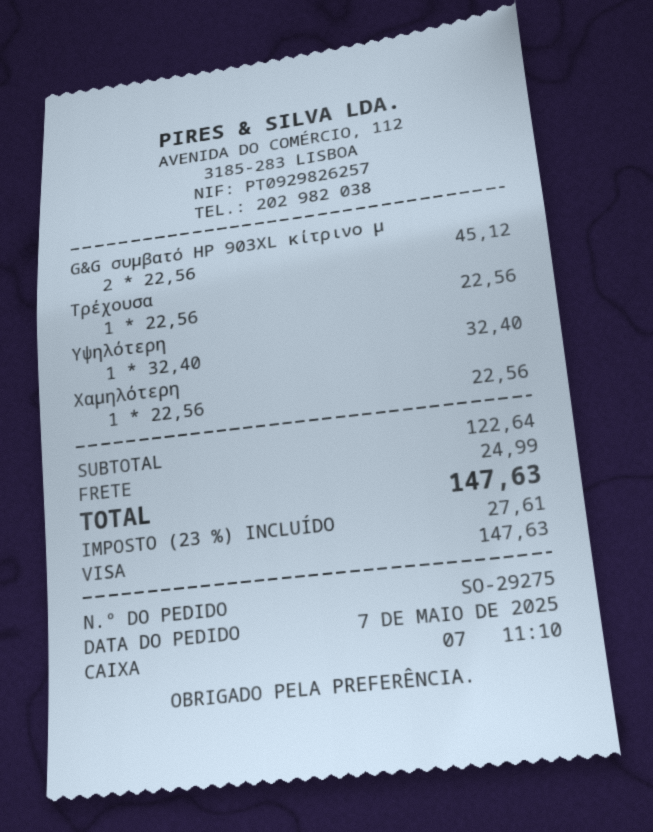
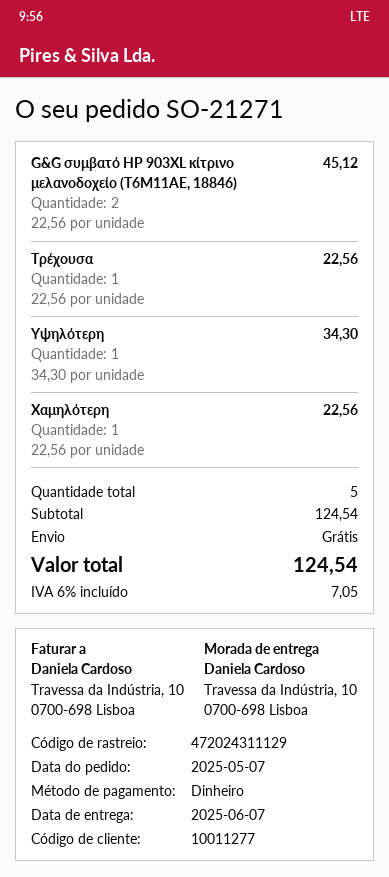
order number: SO-29275 -> SO-21271
payment method: Visa -> cash
Υψηλότερη: 1 x 32.40 = 32.40 -> 1 x 34.30 = 34.30
subtotal: 122.64 -> 124.54
shipping: 24.99 -> 0.00
tax: 23% = 27.61 -> 6% = 7.05
total: 147.63 -> 124.54

